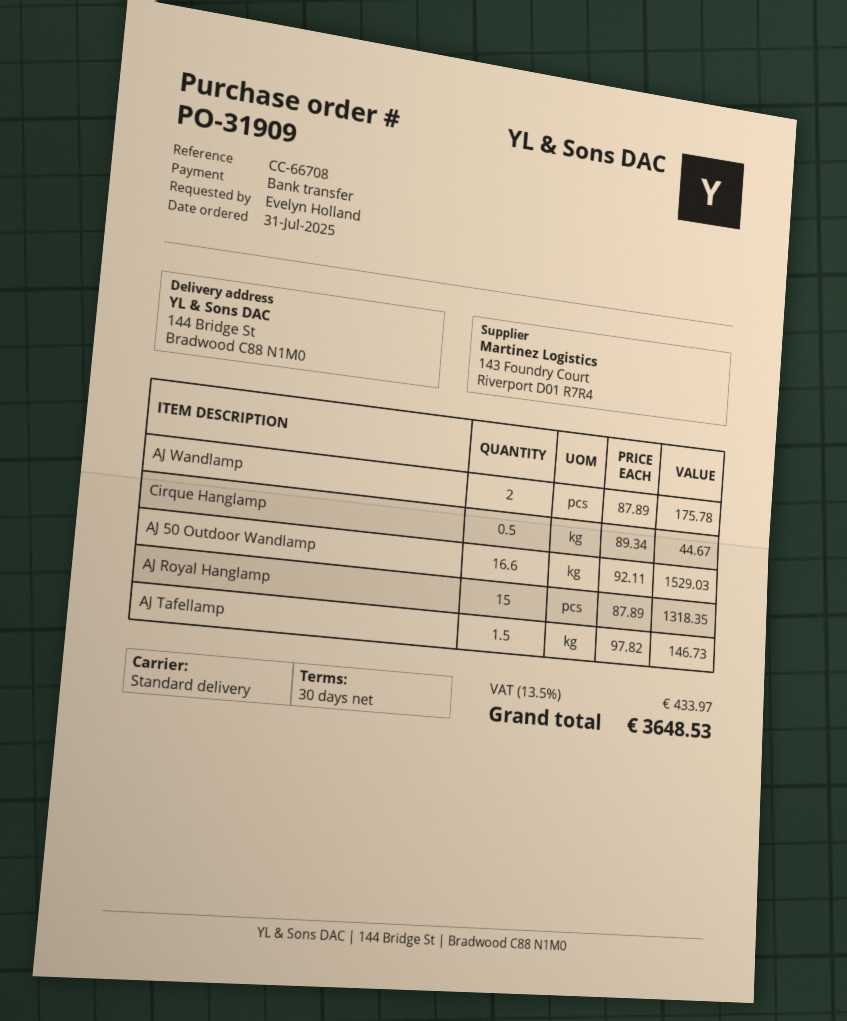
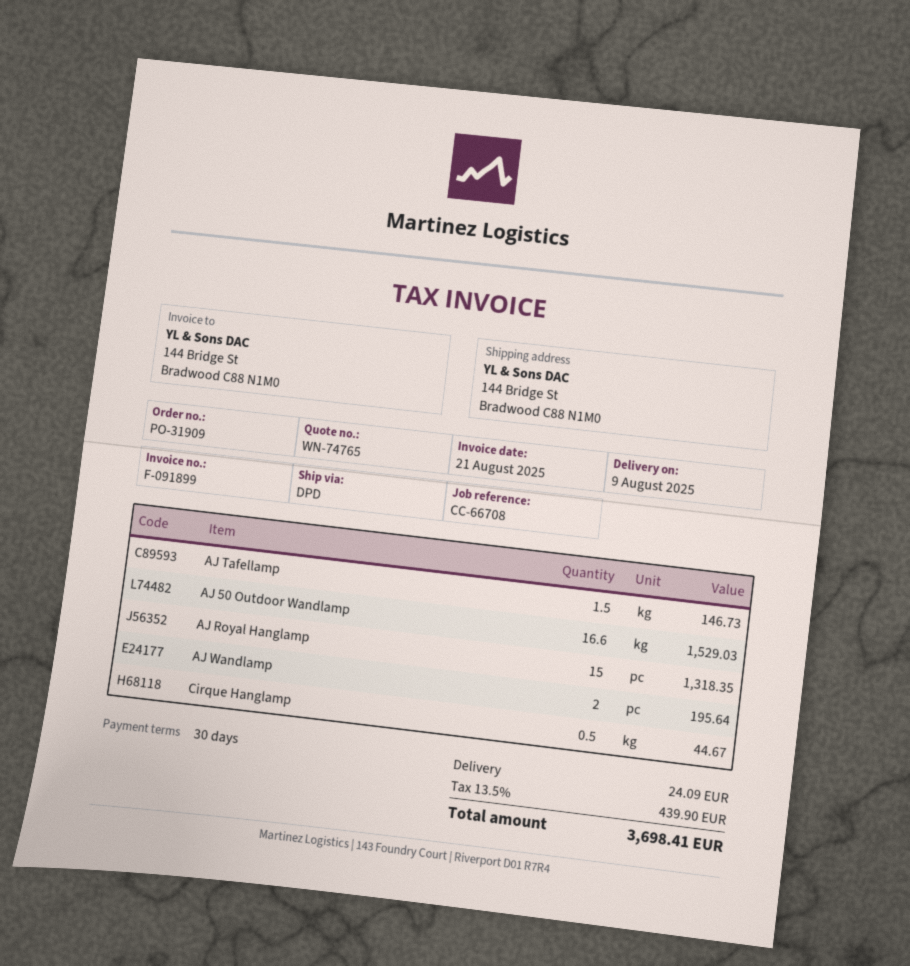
shipping method: standard -> DPD
AJ Wandlamp: 2 for 175.78 -> 2 for 195.64
shipping: none -> 24.09
tax: 13.5% = 433.97 -> 13.5% = 439.90
total: 3648.53 -> 3698.41

